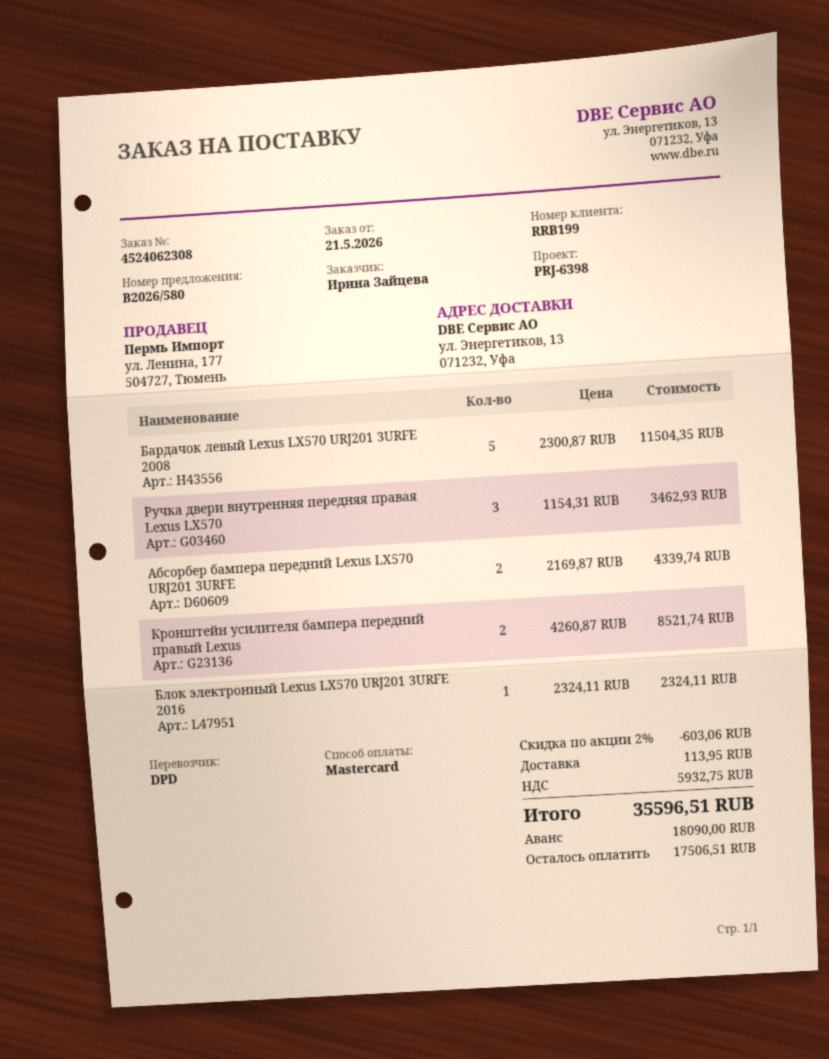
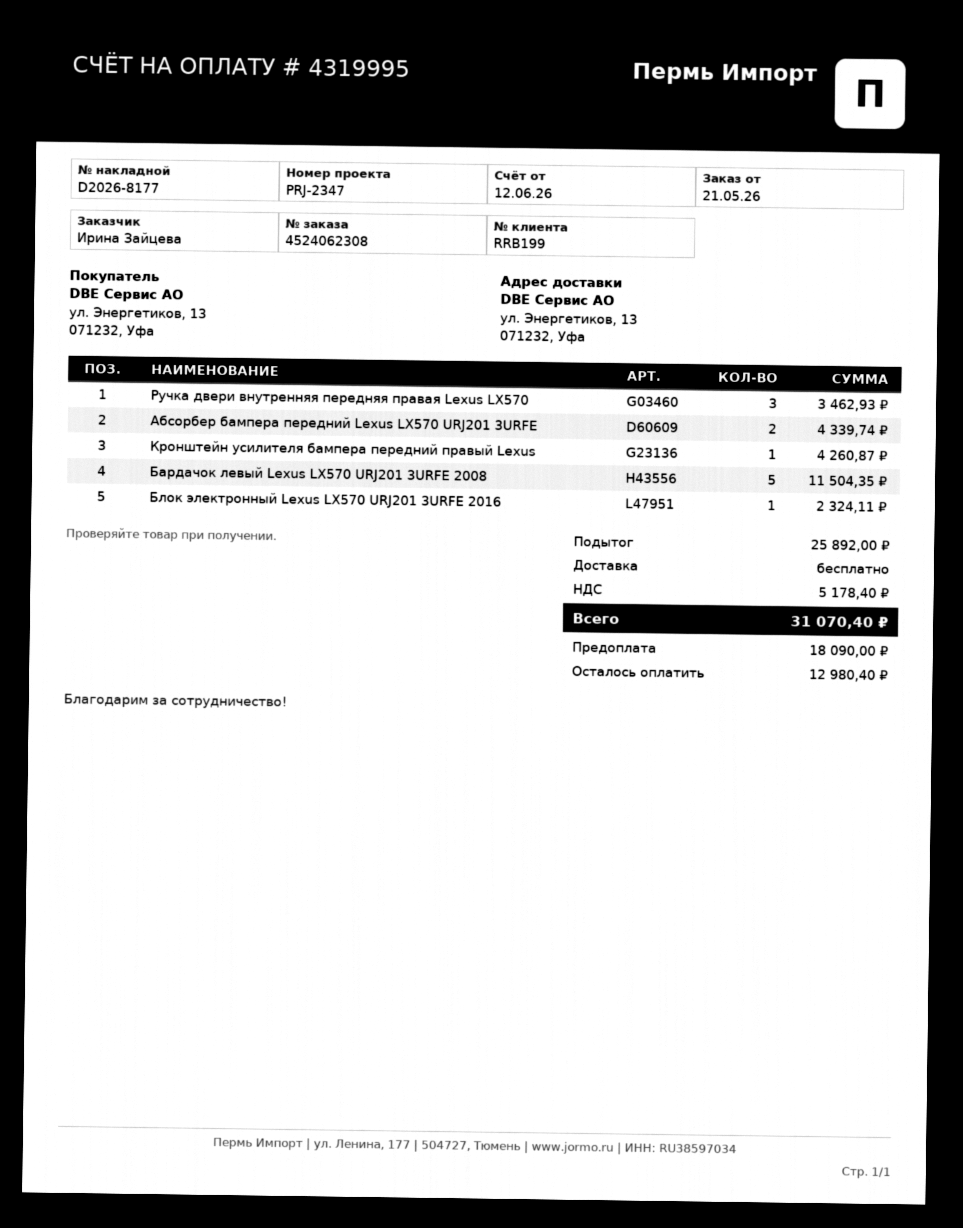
reference: PRJ-6398 -> PRJ-2347
Кронштейн усилителя бампера передний правый Lexus: 2 for 8521.74 -> 1 for 4260.87
discount: 2% = 603.06 -> none
shipping: 113.95 -> 0.00
tax: 5932.75 -> 5178.40
total: 35596.51 -> 31070.40
balance: 17506.51 -> 12980.40

